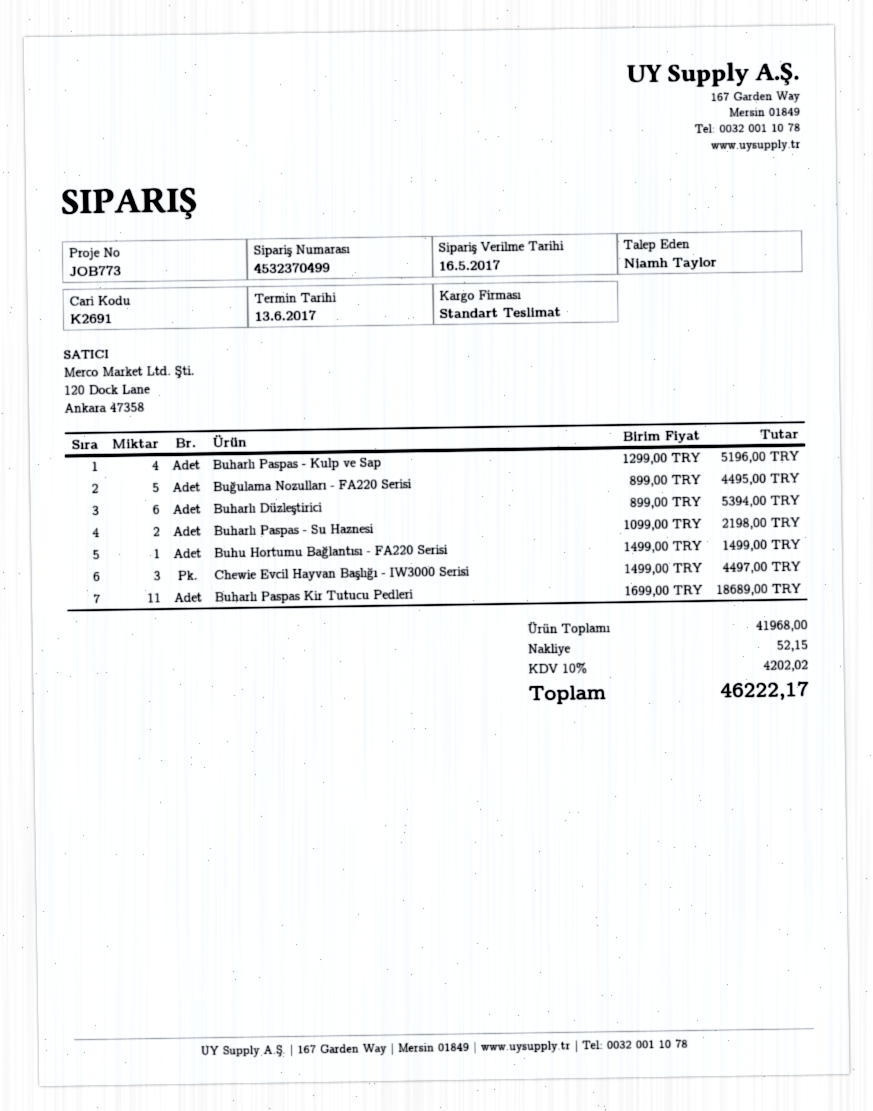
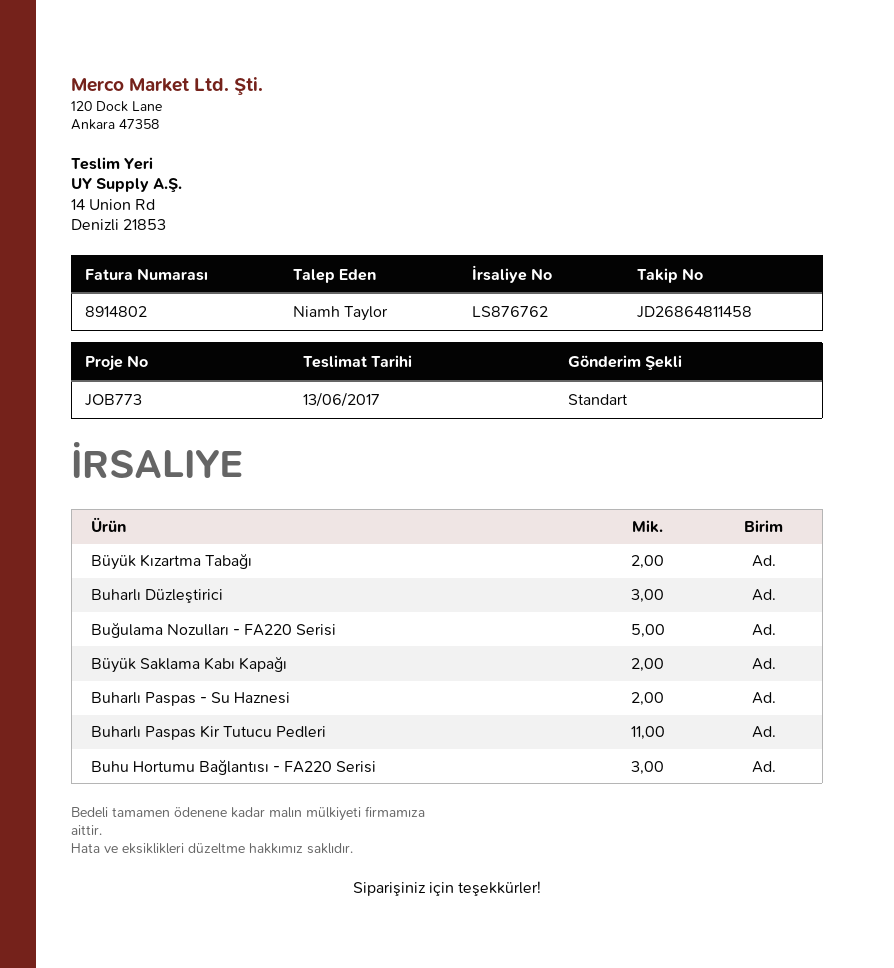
Buharlı Paspas - Kulp ve Sap: 4 -> none
Buharlı Düzleştirici: 6 -> 3
Buhu Hortumu Bağlantısı - FA220 Serisi: 1 -> 3
Chewie Evcil Hayvan Başlığı - IW3000 Serisi: 3 -> none
Büyük Kızartma Tabağı: none -> 2
Büyük Saklama Kabı Kapağı: none -> 2

